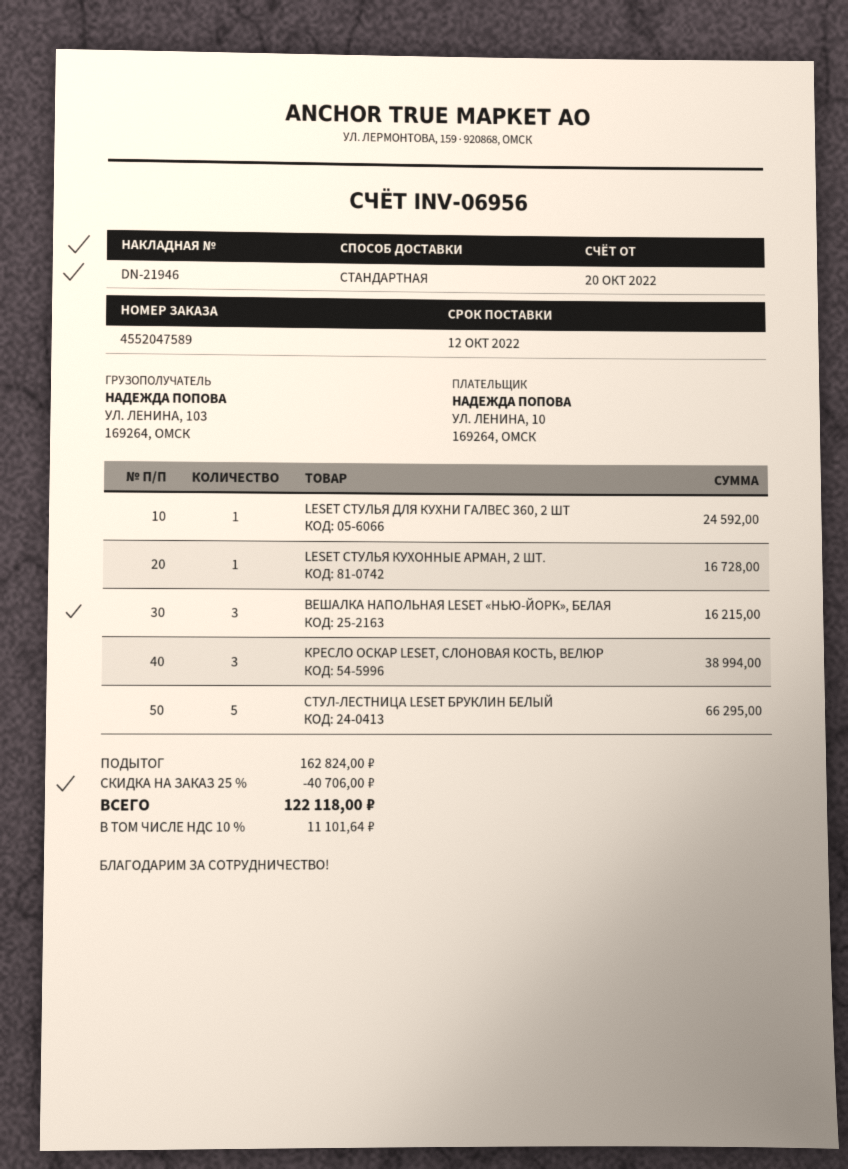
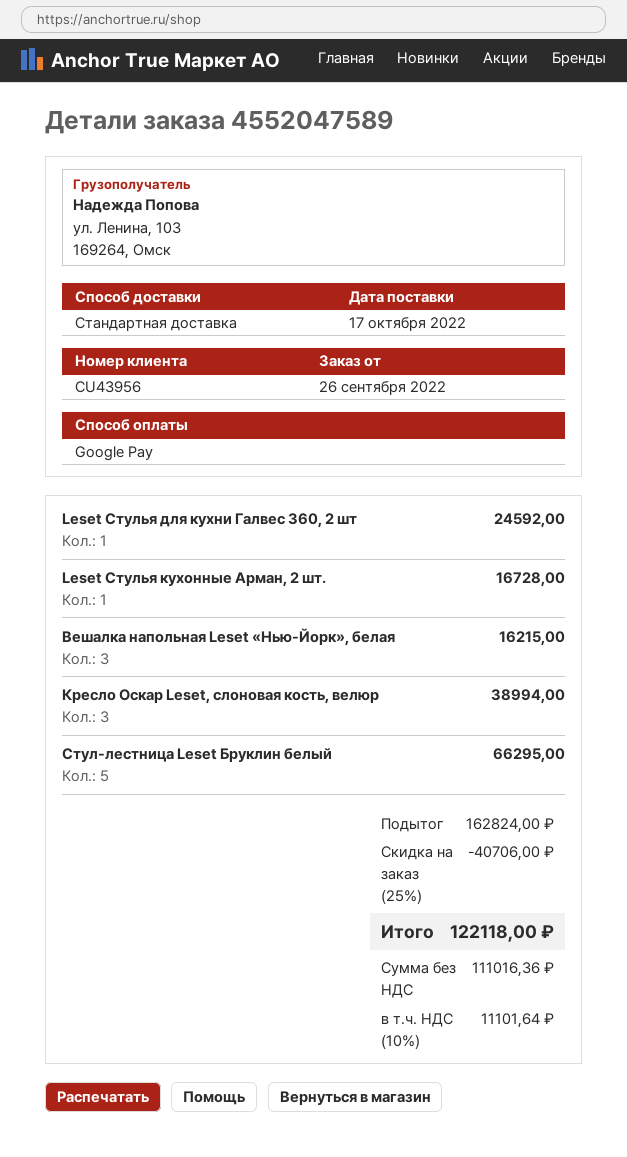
delivery date: 2022-10-12 -> 2022-10-17

